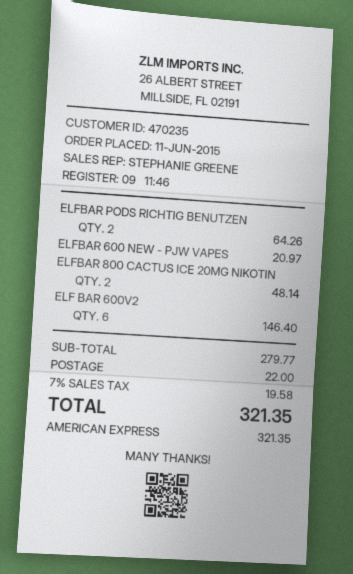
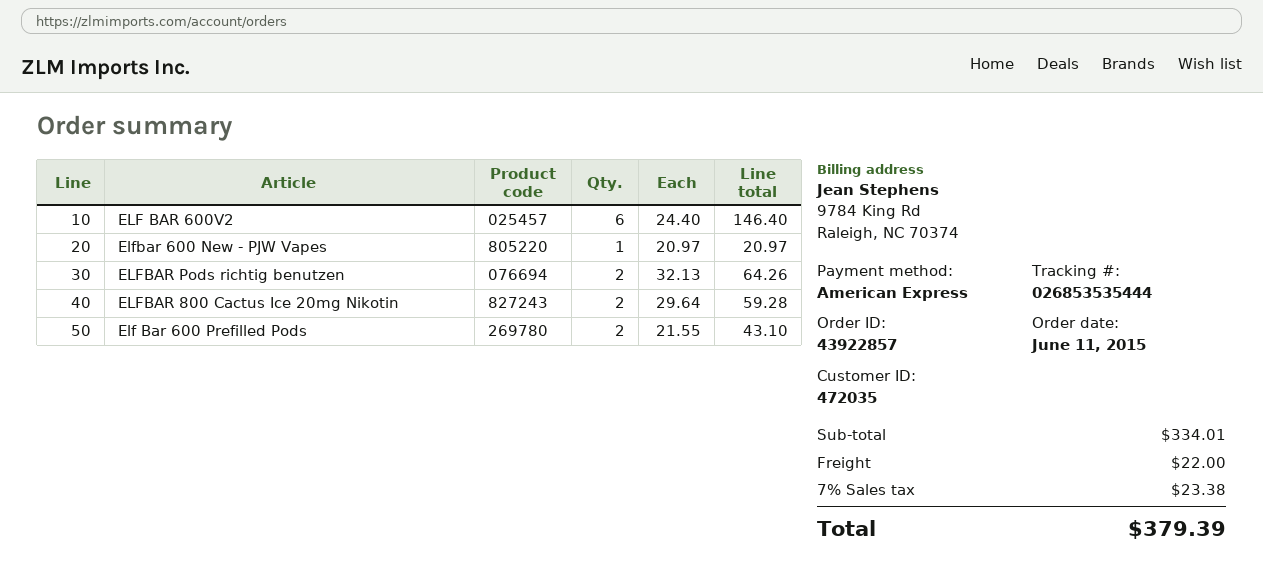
customer number: 470235 -> 472035
ELFBAR 800 CACTUS ICE 20MG NIKOTIN: 2 for 48.14 -> 2 for 59.28
Elf Bar 600 Prefilled Pods: none -> 2 for 43.10
subtotal: 279.77 -> 334.01
tax: 7% = 19.58 -> 7% = 23.38
total: 321.35 -> 379.39

